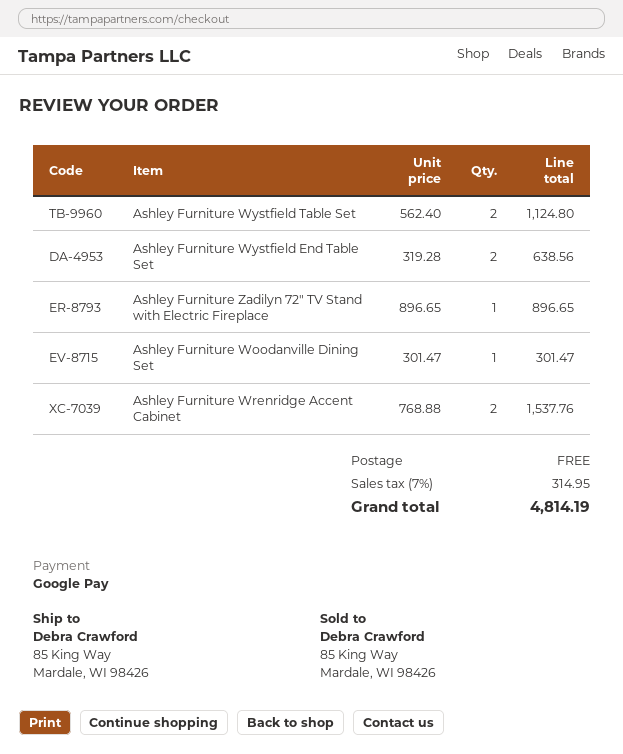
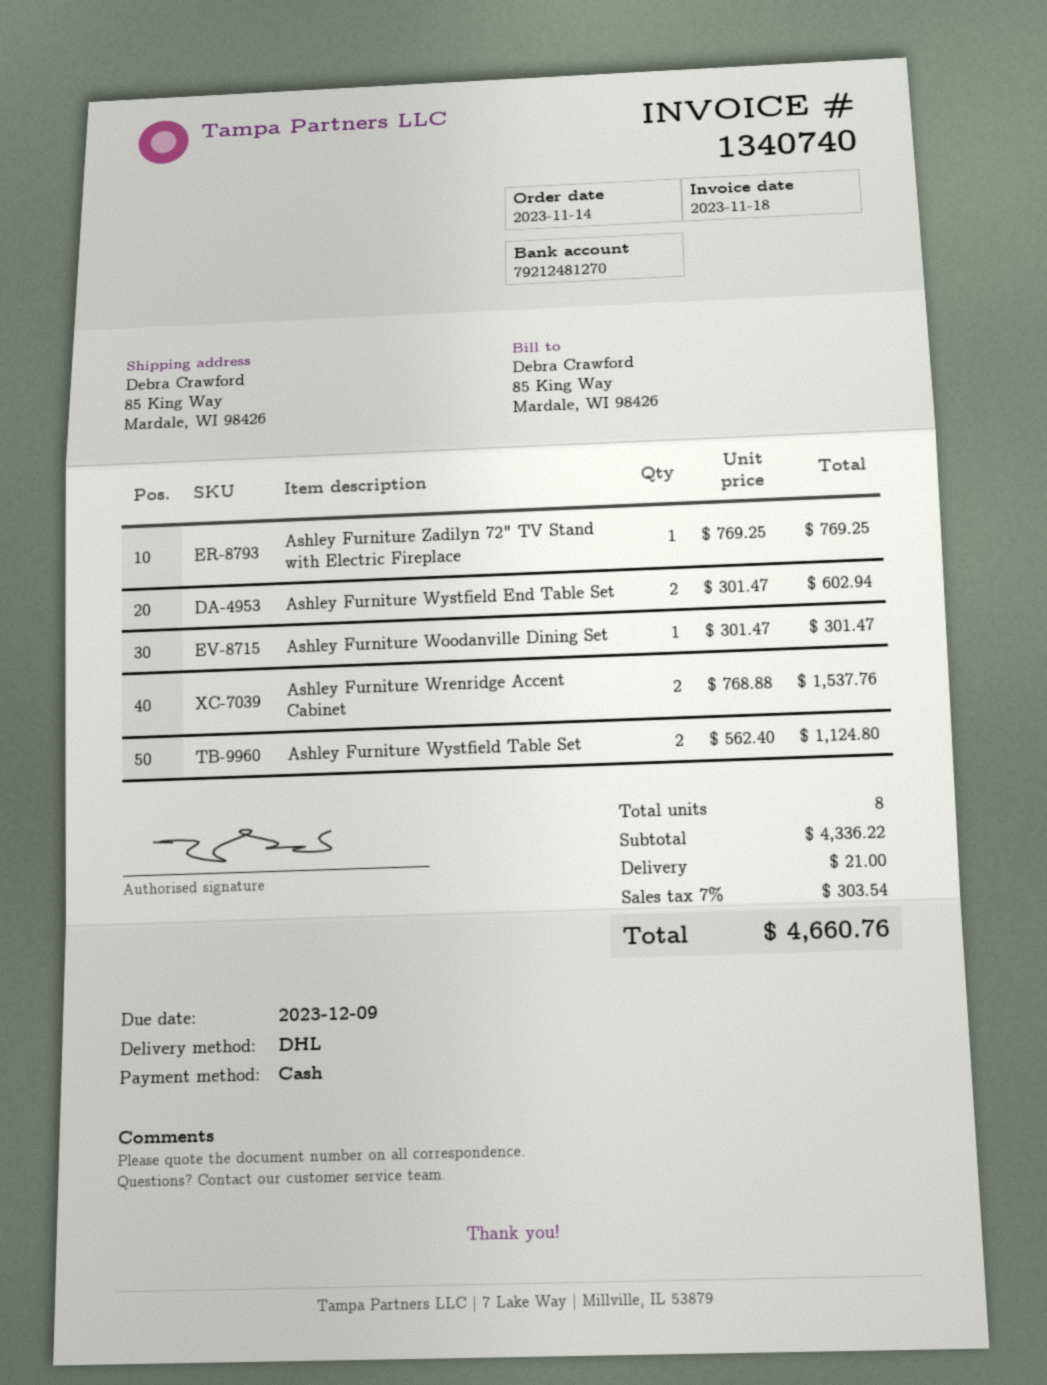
payment method: Google Pay -> cash
Ashley Furniture Wystfield End Table Set: 2 x 319.28 = 638.56 -> 2 x 301.47 = 602.94
Ashley Furniture Zadilyn 72" TV Stand with Electric Fireplace: 1 x 896.65 = 896.65 -> 1 x 769.25 = 769.25
shipping: 0.00 -> 21.00
tax: 7% = 314.95 -> 7% = 303.54
total: 4814.19 -> 4660.76

